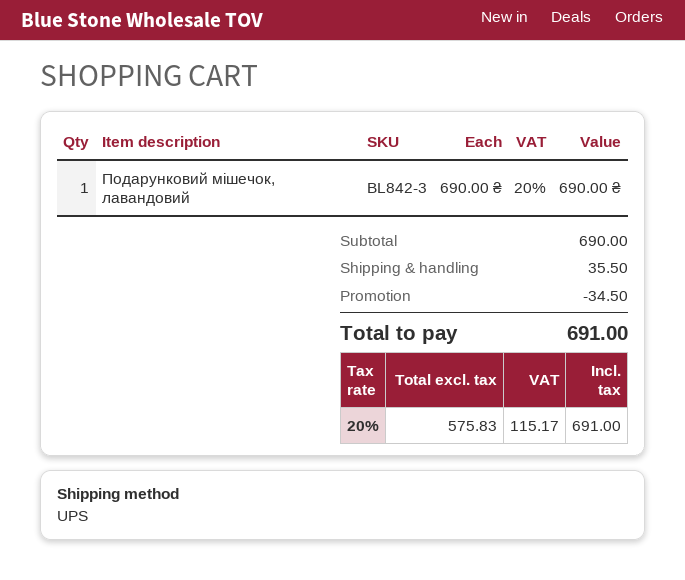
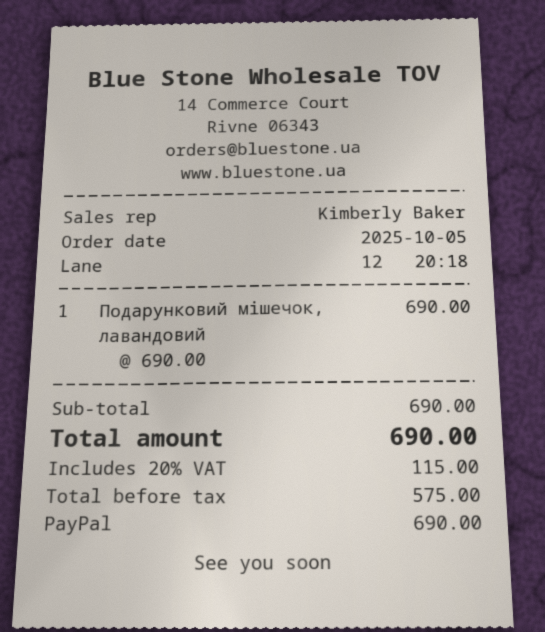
discount: 34.50 -> none
shipping: 35.50 -> none
net: 575.83 -> 575.00
tax: 20% = 115.17 -> 20% = 115.00
total: 691.00 -> 690.00

